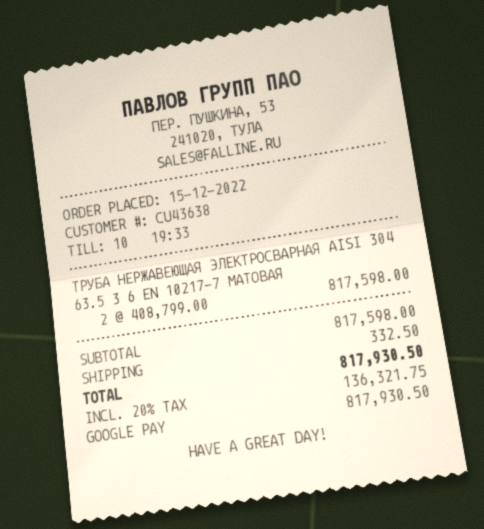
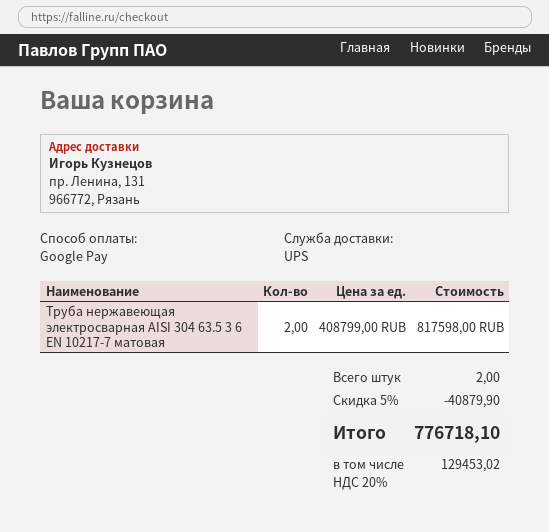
discount: none -> 5% = 40879.90
shipping: 332.50 -> none
tax: 20% = 136321.75 -> 20% = 129453.02
total: 817930.50 -> 776718.10

